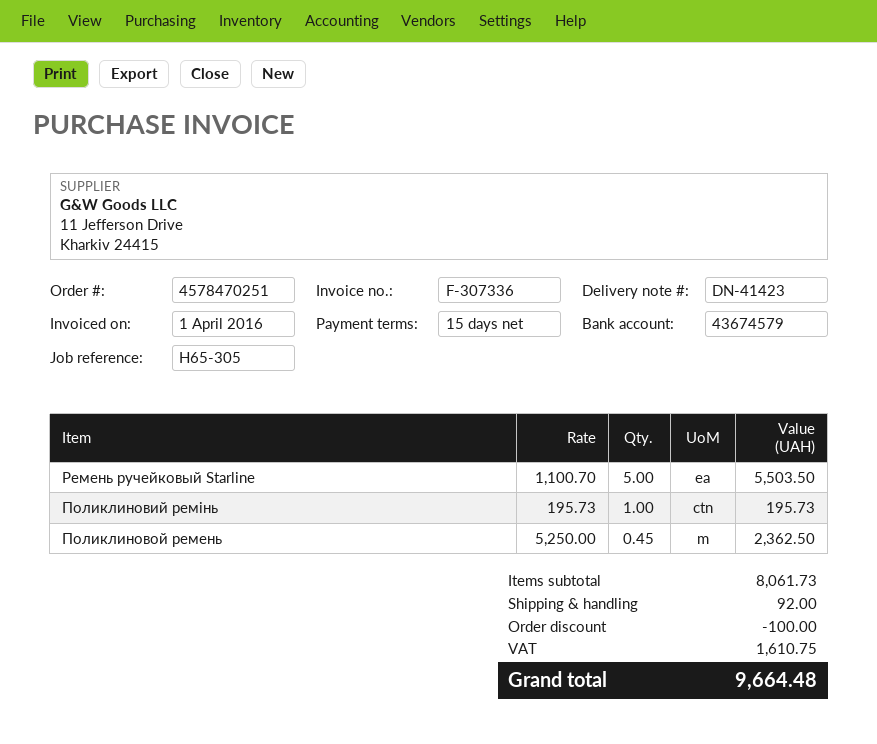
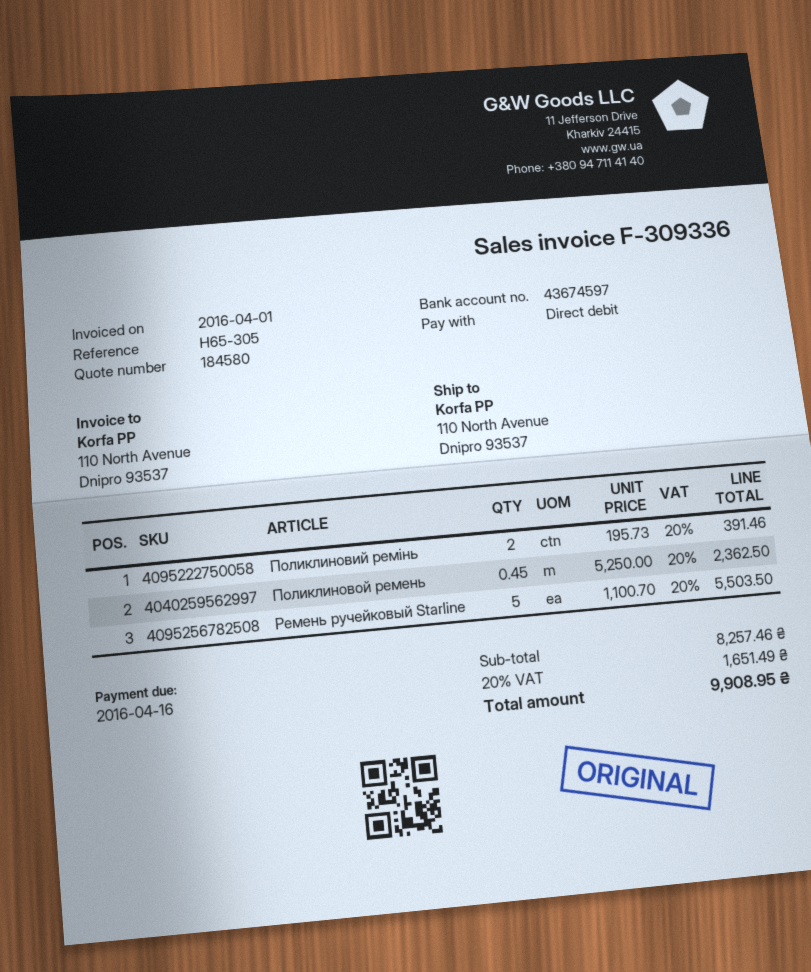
invoice number: F-307336 -> F-309336
bank account: 43674579 -> 43674597
Поликлиновий ремінь: 1 x 195.73 = 195.73 -> 2 x 195.73 = 391.46
subtotal: 8061.73 -> 8257.46
discount: 100.00 -> none
shipping: 92.00 -> none
tax: 1610.75 -> 1651.49
total: 9664.48 -> 9908.95

